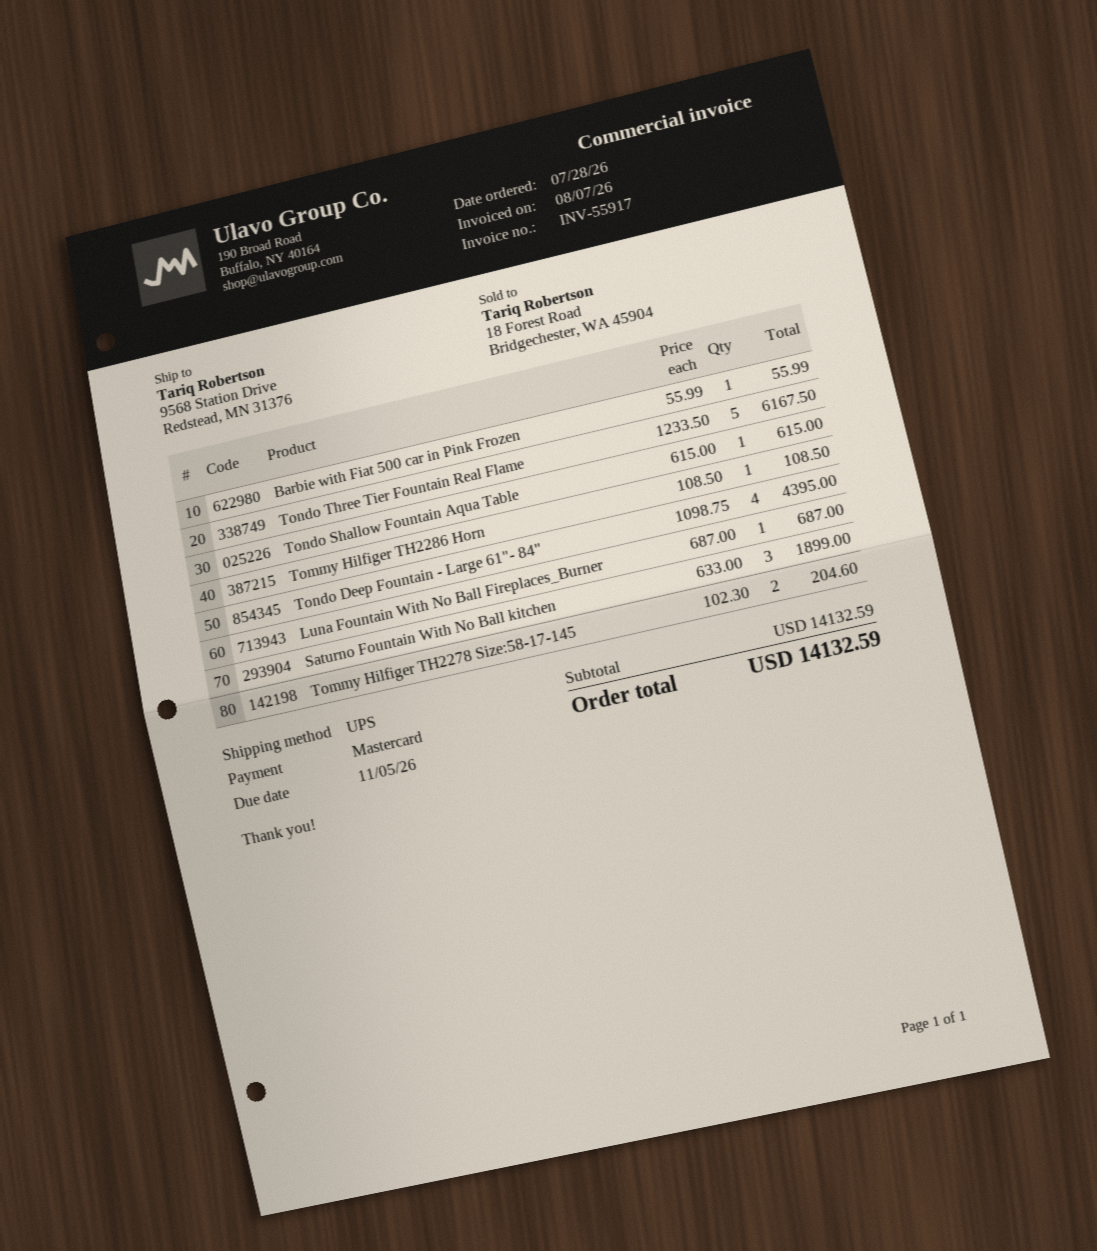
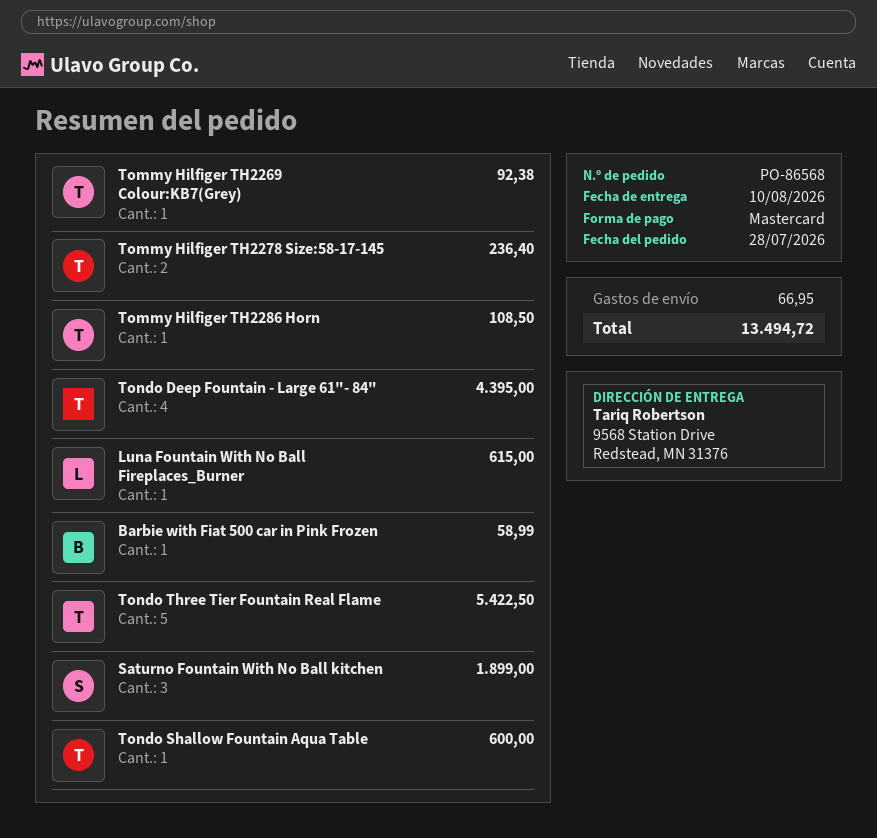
Barbie with Fiat 500 car in Pink Frozen: 1 for 55.99 -> 1 for 58.99
Tondo Three Tier Fountain Real Flame: 5 for 6167.50 -> 5 for 5422.50
Tondo Shallow Fountain Aqua Table: 1 for 615.00 -> 1 for 600.00
Luna Fountain With No Ball Fireplaces_Burner: 1 for 687.00 -> 1 for 615.00
Tommy Hilfiger TH2278 Size:58-17-145: 2 for 204.60 -> 2 for 236.40
Tommy Hilfiger TH2269 Colour:KB7(Grey): none -> 1 for 92.38
shipping: none -> 66.95
total: 14132.59 -> 13494.72

